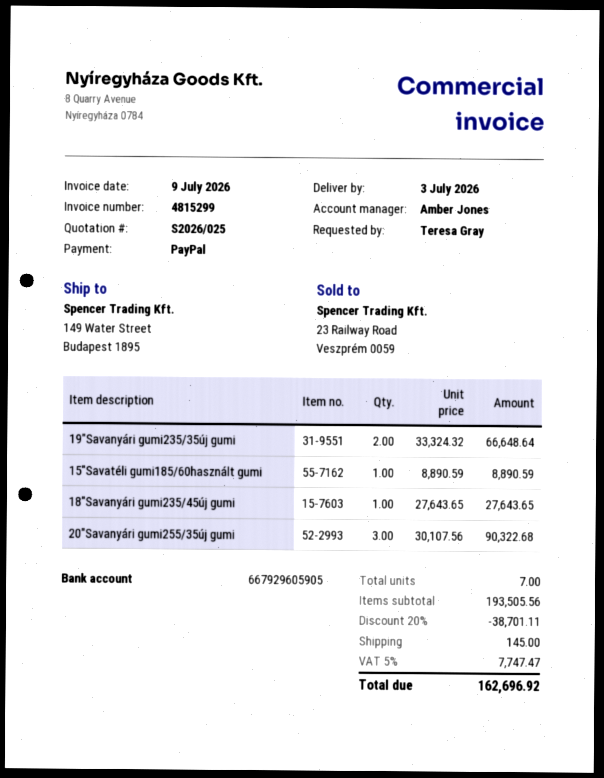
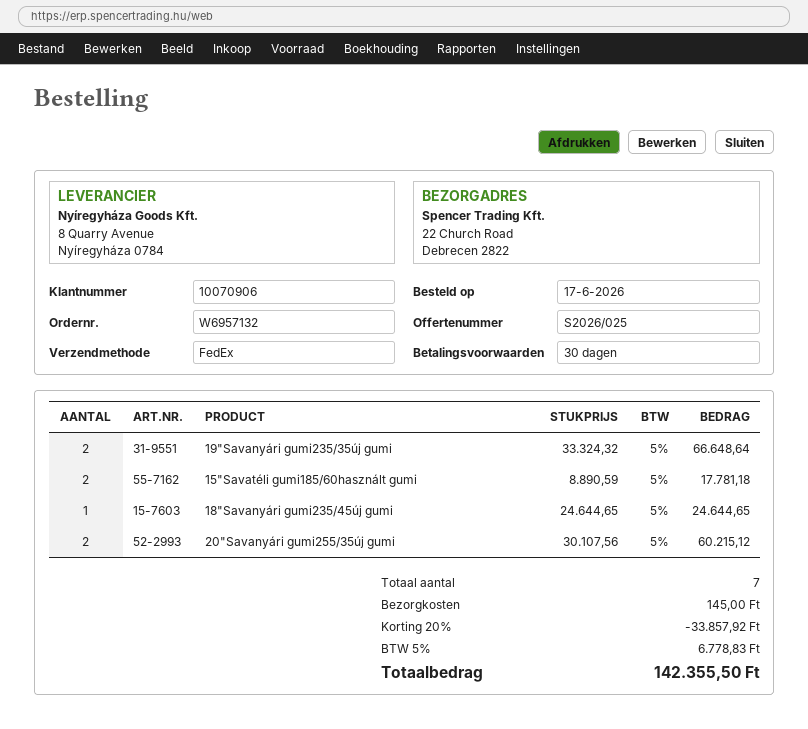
ship to: 149 Water Street, Budapest 1895 -> 22 Church Road, Debrecen 2822
15"Savatéli gumi185/60használt gumi: 1 x 8890.59 = 8890.59 -> 2 x 8890.59 = 17781.18
18"Savanyári gumi235/45új gumi: 1 x 27643.65 = 27643.65 -> 1 x 24644.65 = 24644.65
20"Savanyári gumi255/35új gumi: 3 x 30107.56 = 90322.68 -> 2 x 30107.56 = 60215.12
discount: 20% = 38701.11 -> 20% = 33857.92
tax: 5% = 7747.47 -> 5% = 6778.83
total: 162696.92 -> 142355.50

